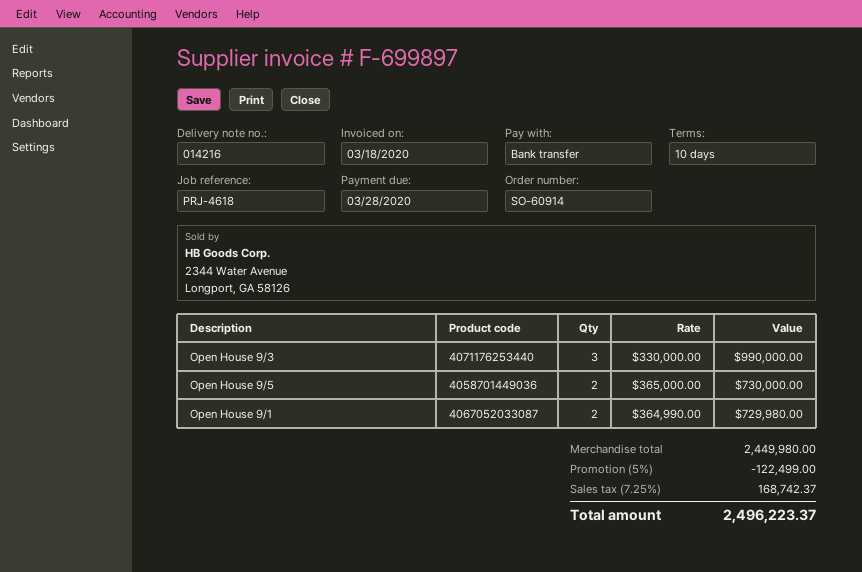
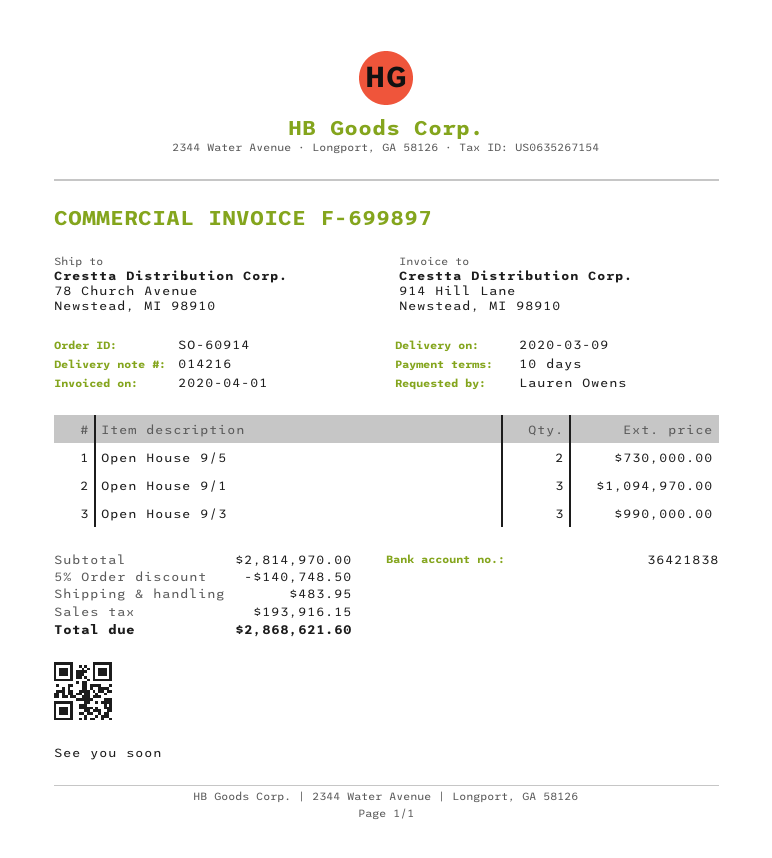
invoice date: 2020-03-18 -> 2020-04-01
Open House 9/1: 2 for 729980.00 -> 3 for 1094970.00
subtotal: 2449980.00 -> 2814970.00
discount: 5% = 122499.00 -> 5% = 140748.50
shipping: none -> 483.95
tax: 168742.37 -> 193916.15
total: 2496223.37 -> 2868621.60

